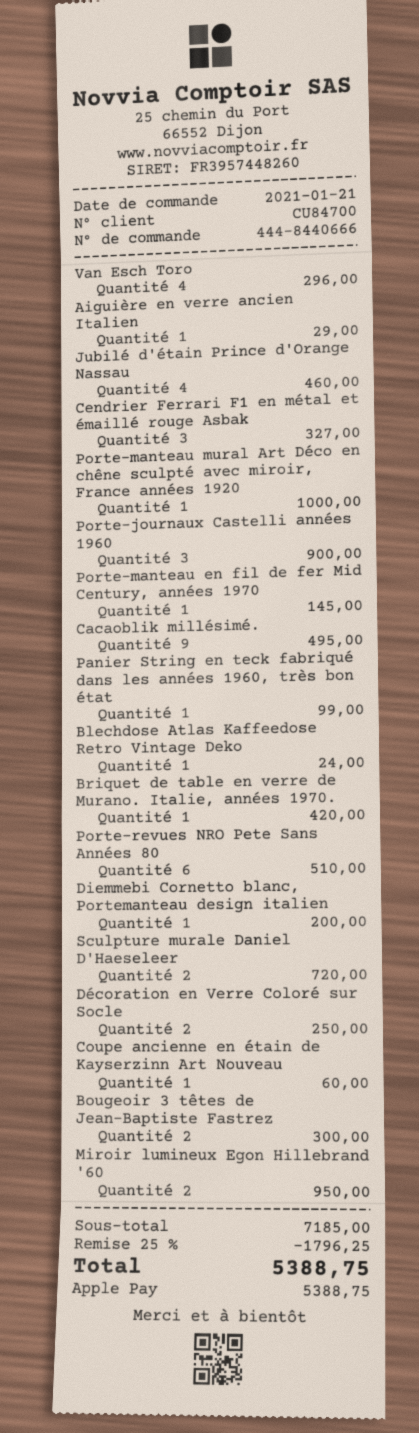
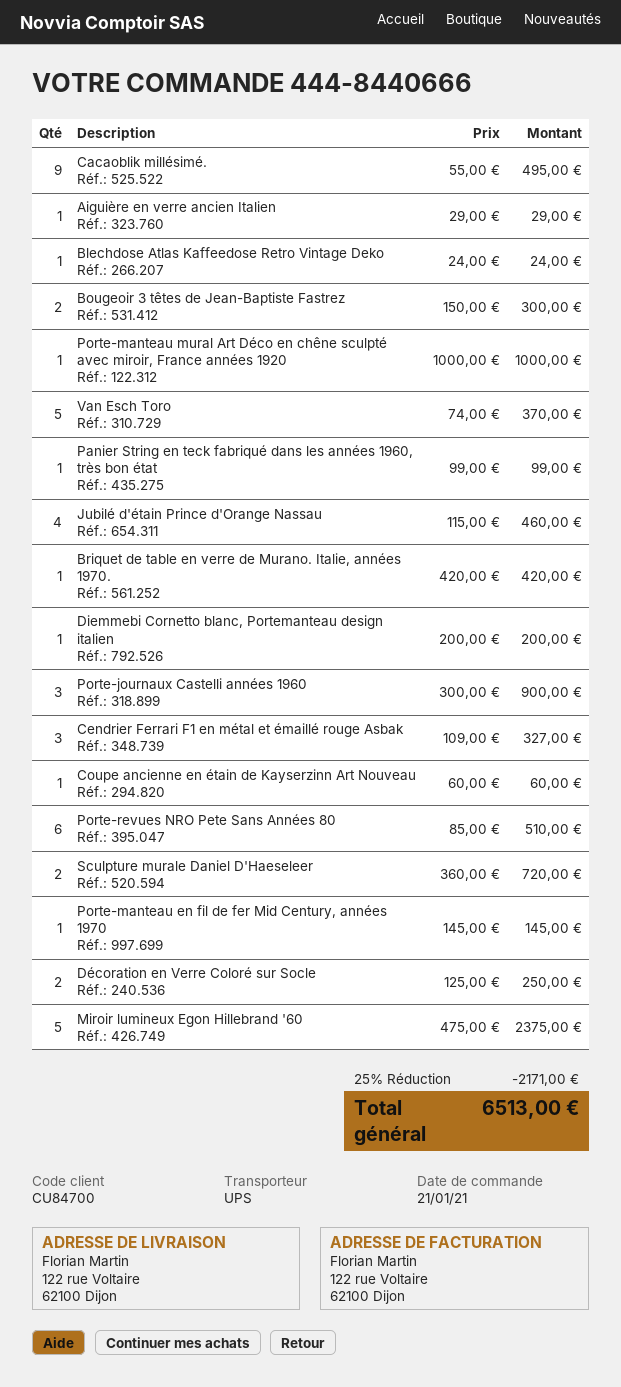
Van Esch Toro: 4 for 296.00 -> 5 for 370.00
Miroir lumineux Egon Hillebrand '60: 2 for 950.00 -> 5 for 2375.00
discount: 25% = 1796.25 -> 25% = 2171.00
total: 5388.75 -> 6513.00

